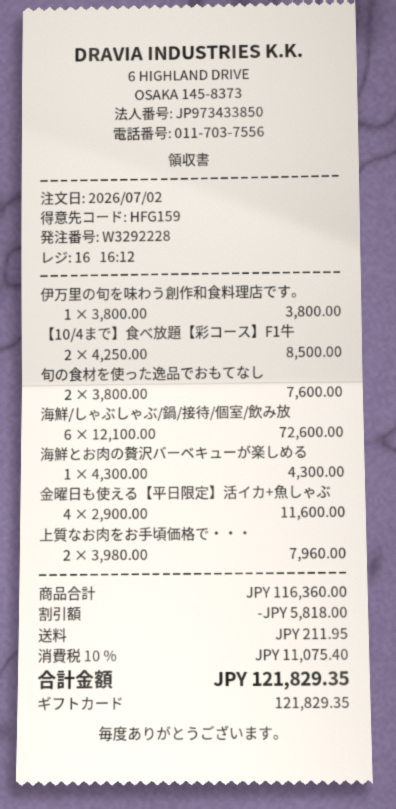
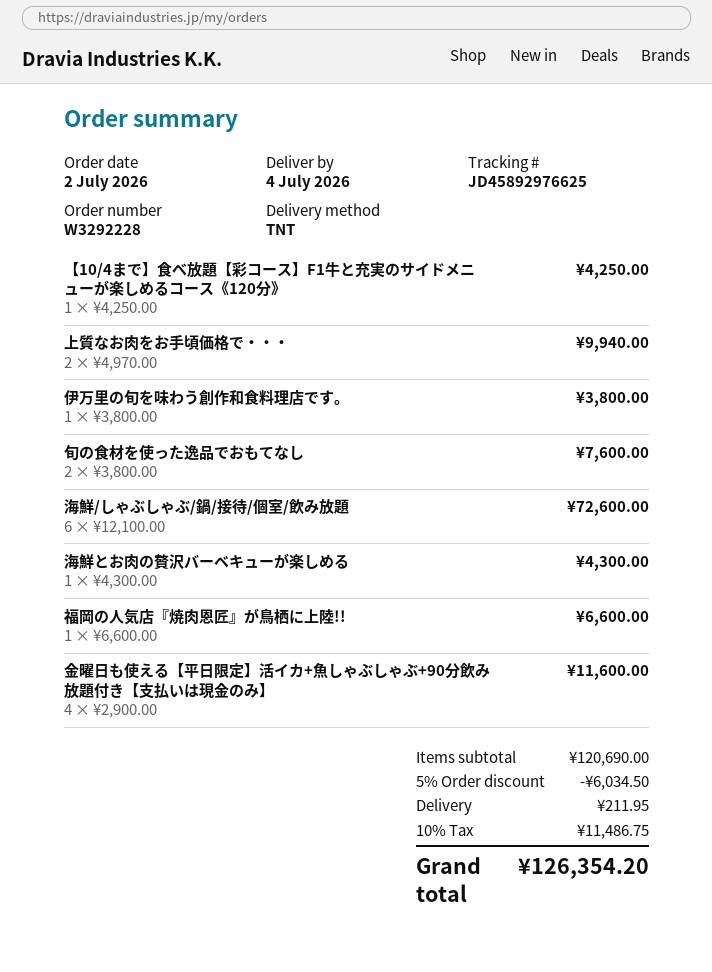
【10/4まで】食べ放題【彩コース】F1牛: 2 x 4250.00 = 8500.00 -> 1 x 4250.00 = 4250.00
上質なお肉をお手頃価格で・・・: 2 x 3980.00 = 7960.00 -> 2 x 4970.00 = 9940.00
福岡の人気店『焼肉恩匠』が鳥栖に上陸!!: none -> 1 x 6600.00 = 6600.00
subtotal: 116360.00 -> 120690.00
discount: 5818.00 -> 6034.50
tax: 10% = 11075.40 -> 10% = 11486.75
total: 121829.35 -> 126354.20

